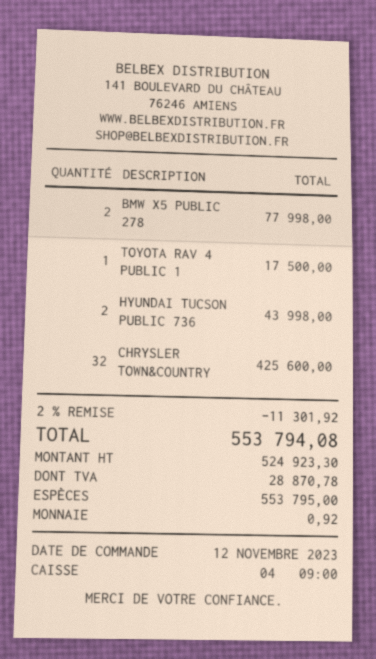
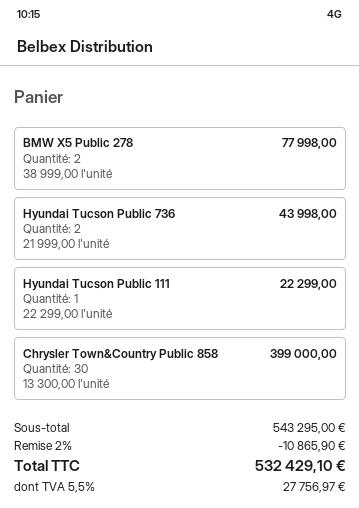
TOYOTA RAV 4 PUBLIC 1: 1 for 17500.00 -> none
CHRYSLER TOWN&COUNTRY: 32 for 425600.00 -> 30 for 399000.00
Hyundai Tucson Public 111: none -> 1 for 22299.00
discount: 2% = 11301.92 -> 2% = 10865.90
tax: 28870.78 -> 27756.97
total: 553794.08 -> 532429.10

